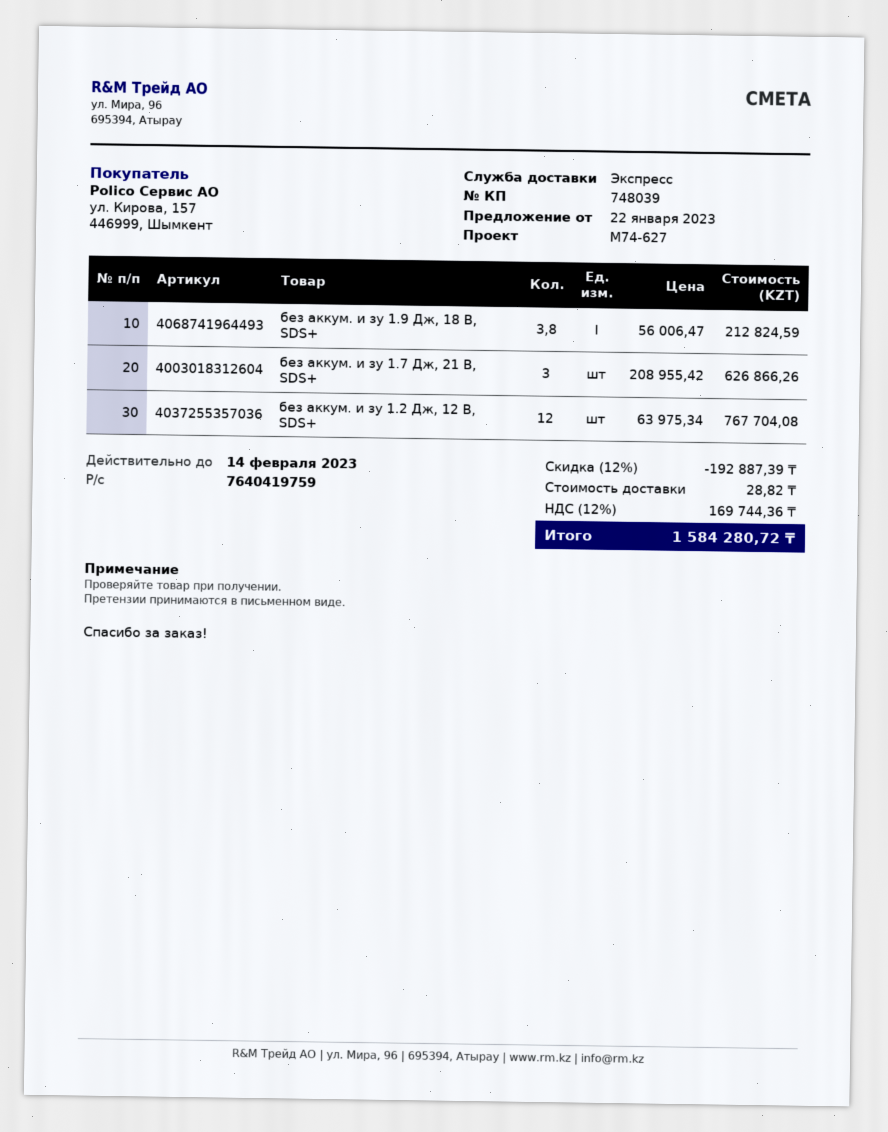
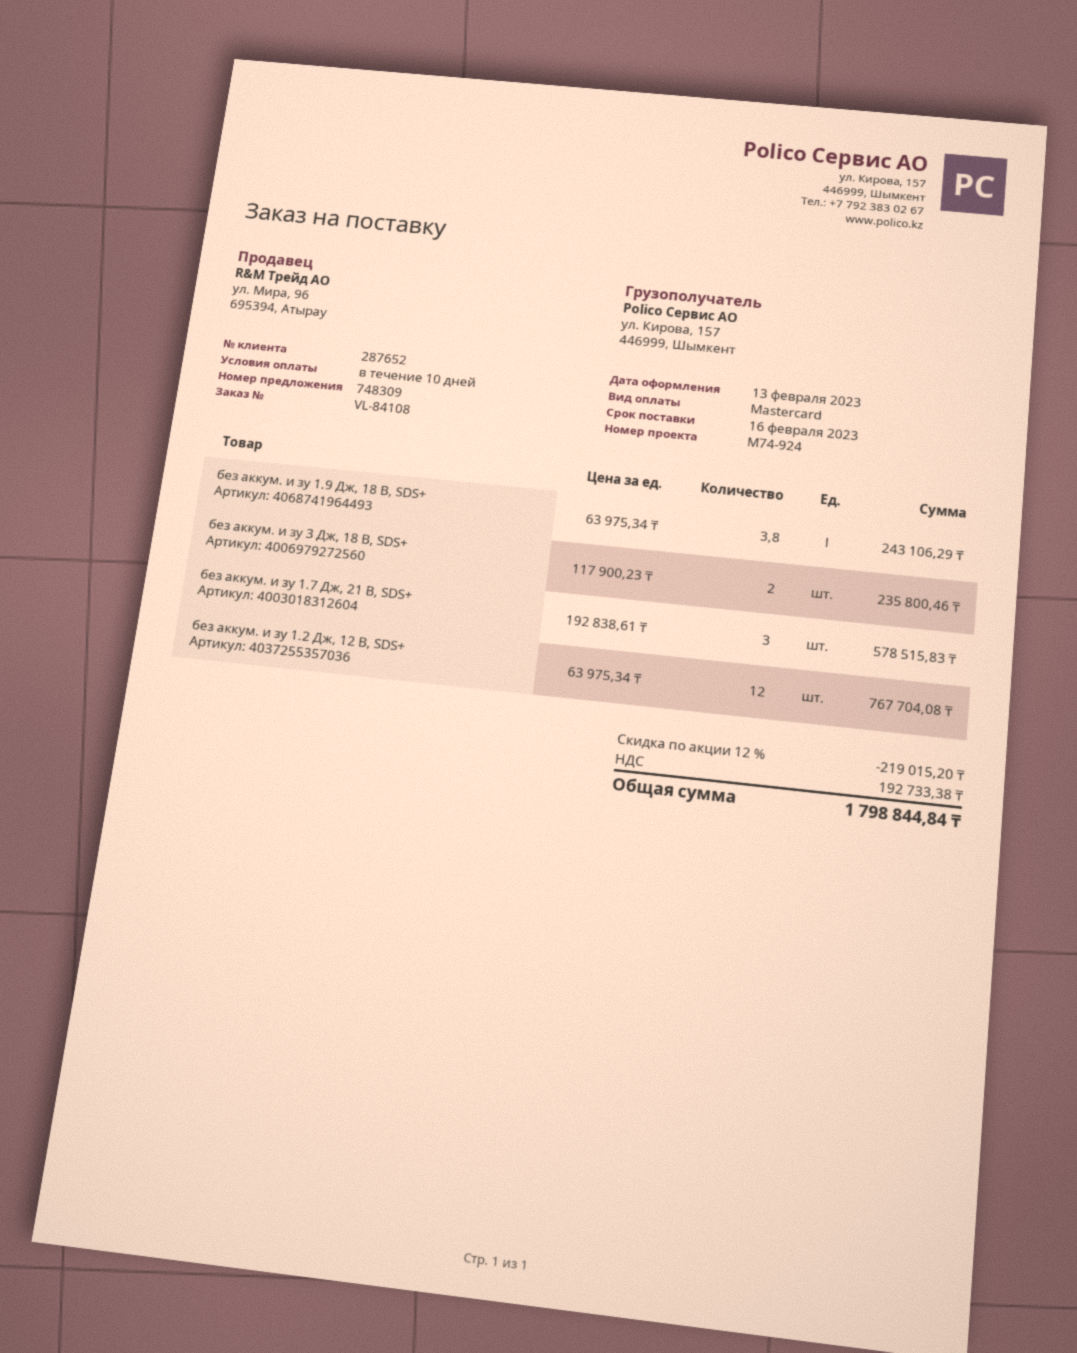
quote number: 748039 -> 748309
reference: M74-627 -> M74-924
без аккум. и зу 1.9 Дж, 18 В, SDS+: 3.8 x 56006.47 = 212824.59 -> 3.8 x 63975.34 = 243106.29
без аккум. и зу 1.7 Дж, 21 В, SDS+: 3 x 208955.42 = 626866.26 -> 3 x 192838.61 = 578515.83
без аккум. и зу 3 Дж, 18 В, SDS+: none -> 2 x 117900.23 = 235800.46
discount: 12% = 192887.39 -> 12% = 219015.20
shipping: 28.82 -> none
tax: 169744.36 -> 192733.38
total: 1584280.72 -> 1798844.84

